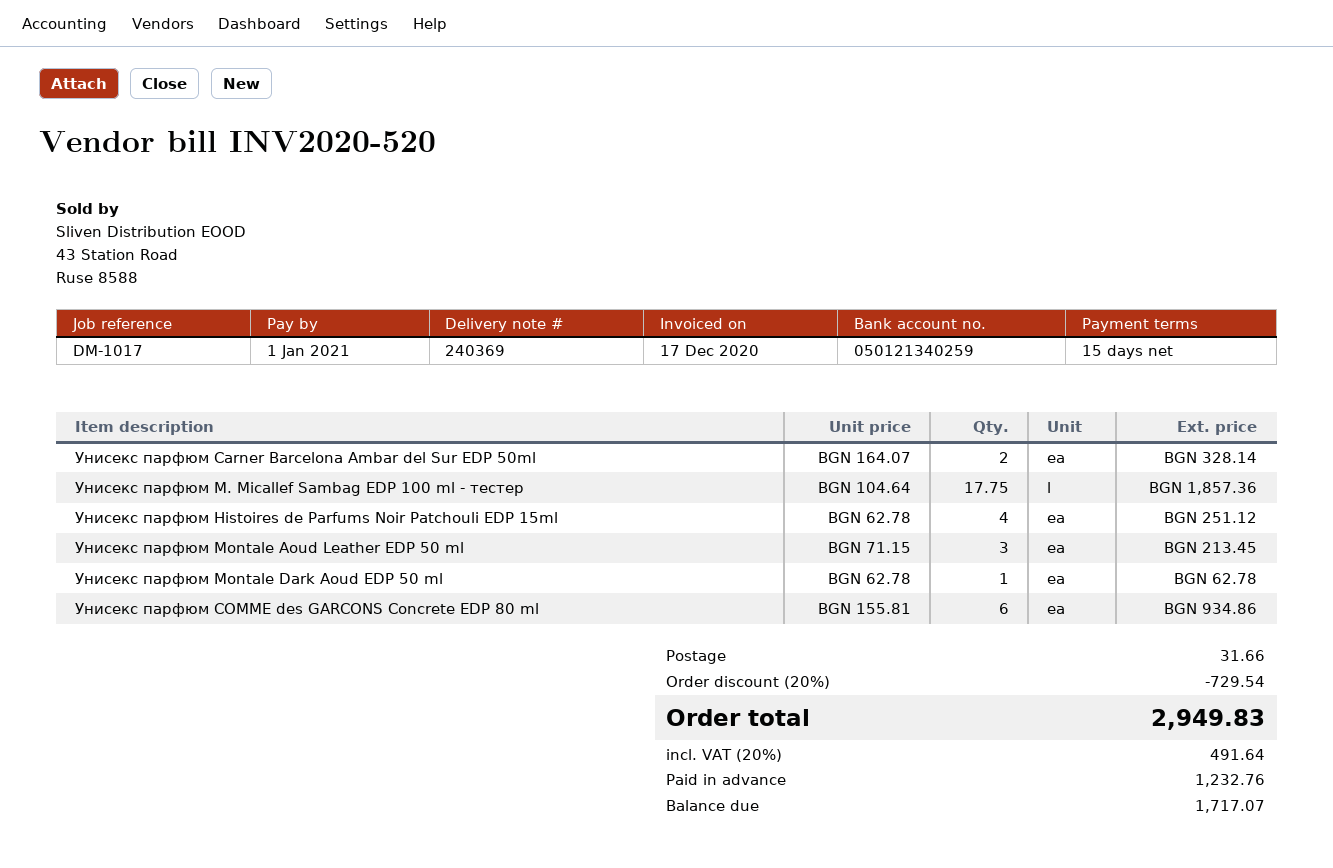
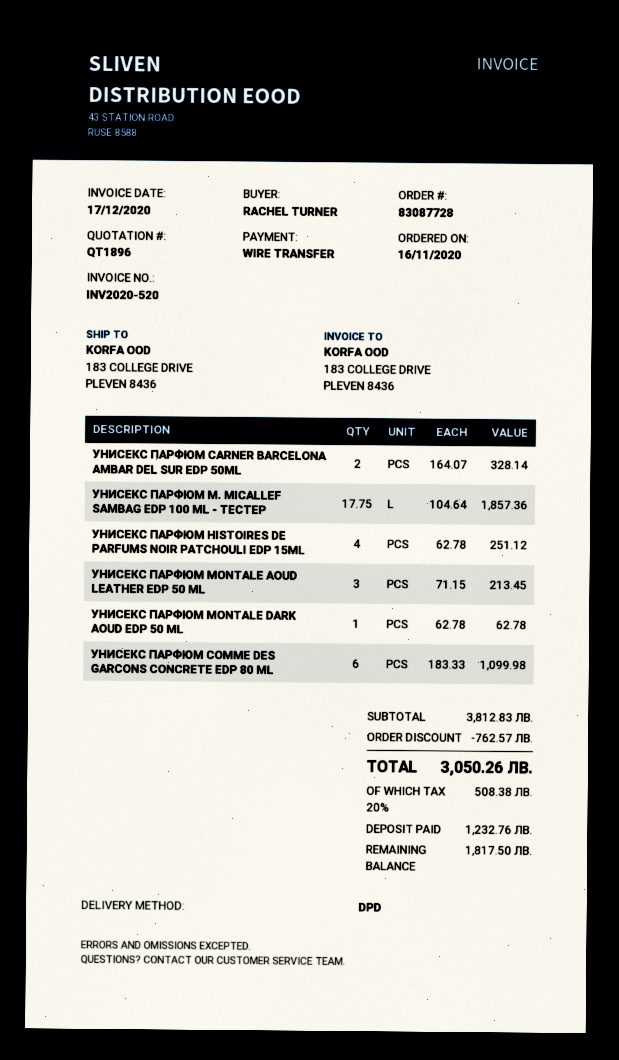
Унисекс парфюм COMME des GARCONS Concrete EDP 80 ml: 6 x 155.81 = 934.86 -> 6 x 183.33 = 1099.98
discount: 729.54 -> 762.57
shipping: 31.66 -> none
tax: 20% = 491.64 -> 20% = 508.38
total: 2949.83 -> 3050.26
balance: 1717.07 -> 1817.50

